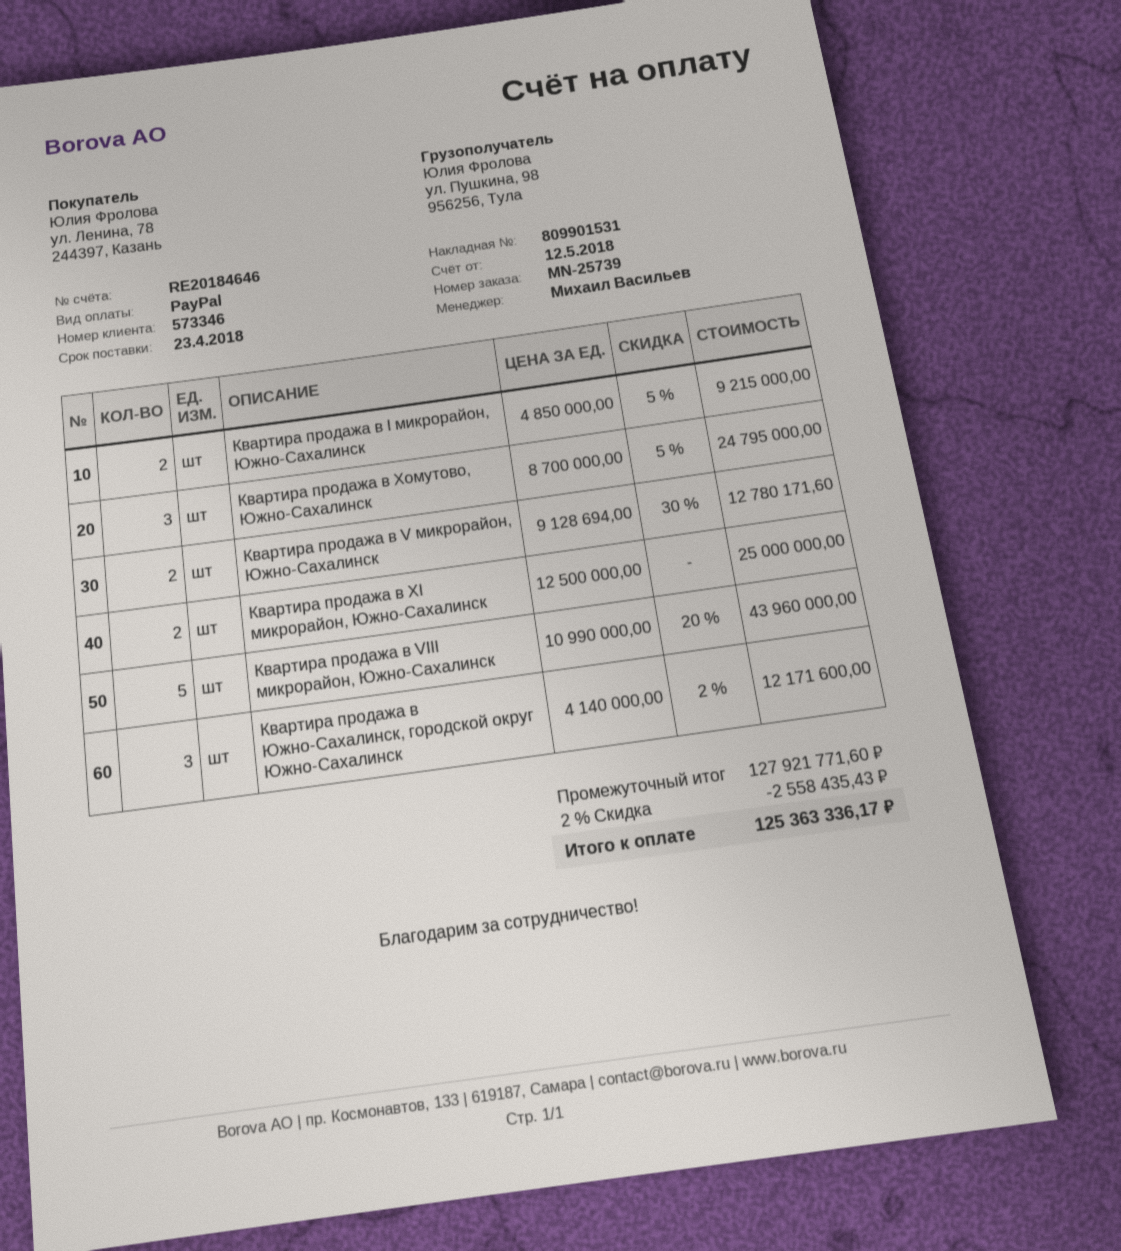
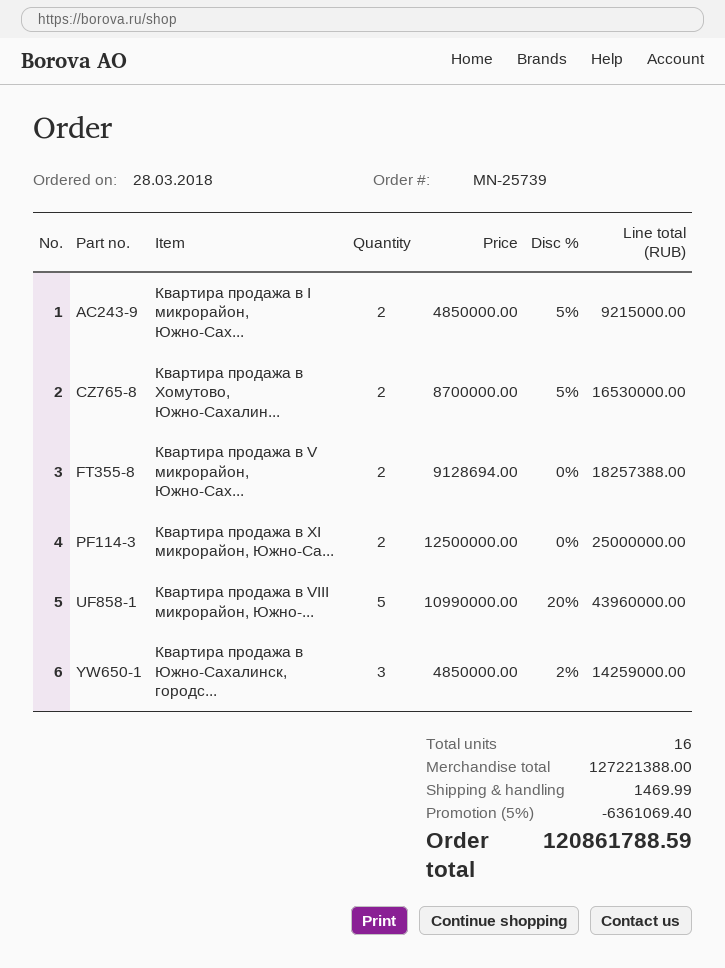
Квартира продажа в Хомутово, Южно-Сахалинск: 3 x 8700000.00 - 5% = 24795000.00 -> 2 x 8700000.00 - 5% = 16530000.00
Квартира продажа в V микрорайон, Южно-Сахалинск: 2 x 9128694.00 - 30% = 12780171.60 -> 2 x 9128694.00 = 18257388.00
Квартира продажа в Южно-Сахалинск, городской округ Южно-Сахалинск: 3 x 4140000.00 - 2% = 12171600.00 -> 3 x 4850000.00 - 2% = 14259000.00
subtotal: 127921771.60 -> 127221388.00
discount: 2% = 2558435.43 -> 5% = 6361069.40
shipping: none -> 1469.99
total: 125363336.17 -> 120861788.59

